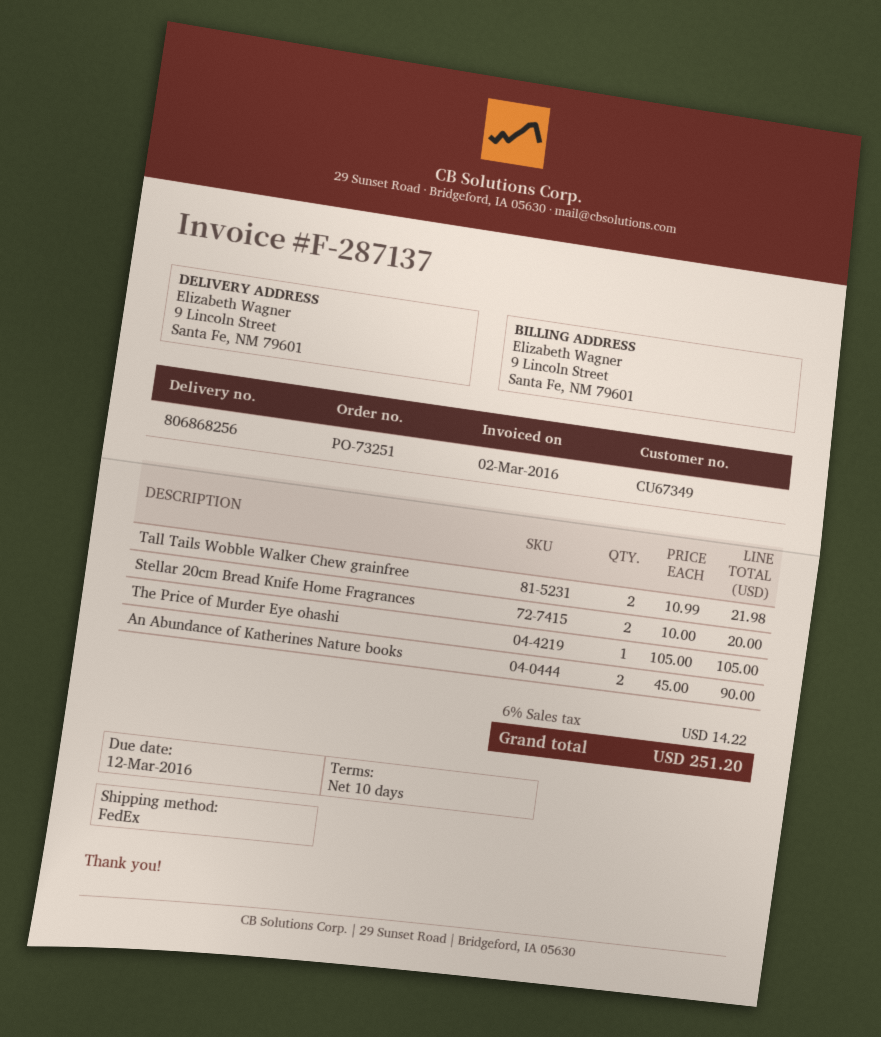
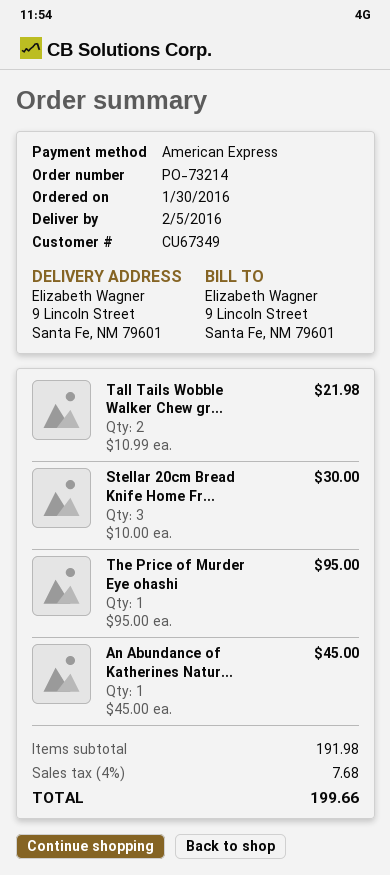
order number: PO-73251 -> PO-73214
Stellar 20cm Bread Knife Home Fragrances: 2 x 10.00 = 20.00 -> 3 x 10.00 = 30.00
The Price of Murder Eye ohashi: 1 x 105.00 = 105.00 -> 1 x 95.00 = 95.00
An Abundance of Katherines Nature books: 2 x 45.00 = 90.00 -> 1 x 45.00 = 45.00
tax: 6% = 14.22 -> 4% = 7.68
total: 251.20 -> 199.66

